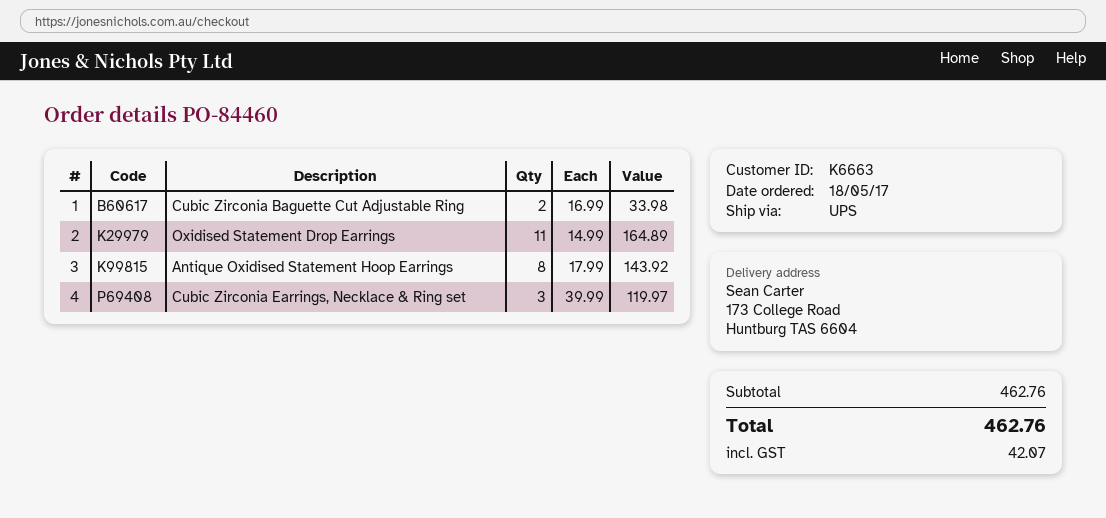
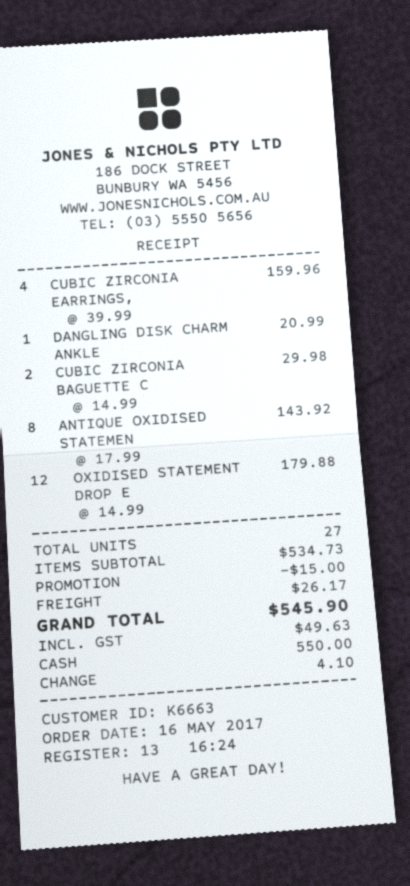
order date: 2017-05-18 -> 2017-05-16
Cubic Zirconia Baguette Cut Adjustable Ring: 2 x 16.99 = 33.98 -> 2 x 14.99 = 29.98
Oxidised Statement Drop Earrings: 11 x 14.99 = 164.89 -> 12 x 14.99 = 179.88
Cubic Zirconia Earrings, Necklace & Ring set: 3 x 39.99 = 119.97 -> 4 x 39.99 = 159.96
DANGLING DISK CHARM ANKLE: none -> 1 x 20.99 = 20.99
subtotal: 462.76 -> 534.73
discount: none -> 15.00
shipping: none -> 26.17
tax: 42.07 -> 49.63
total: 462.76 -> 545.90

